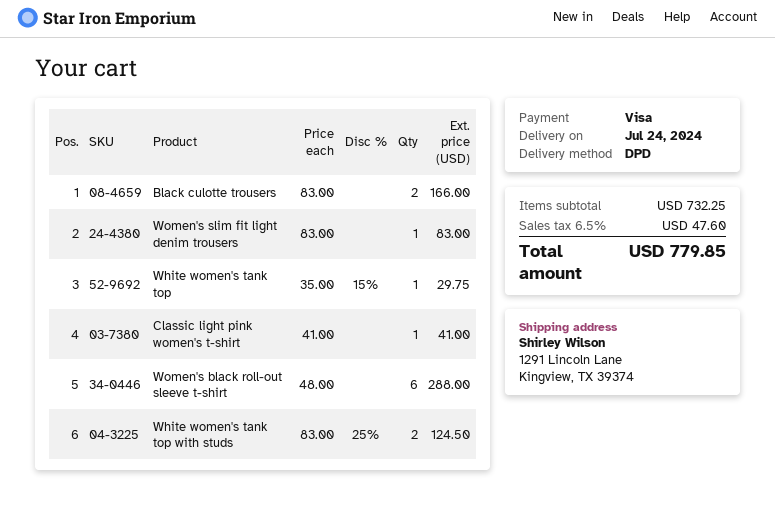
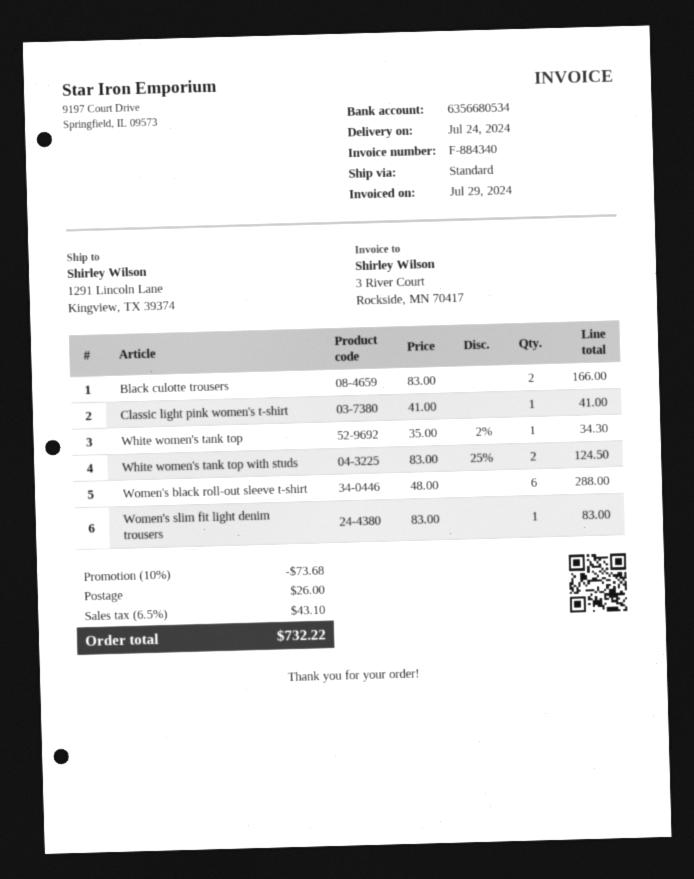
shipping method: DPD -> standard
White women's tank top: 1 x 35.00 - 15% = 29.75 -> 1 x 35.00 - 2% = 34.30
discount: none -> 10% = 73.68
shipping: none -> 26.00
tax: 6.5% = 47.60 -> 6.5% = 43.10
total: 779.85 -> 732.22

